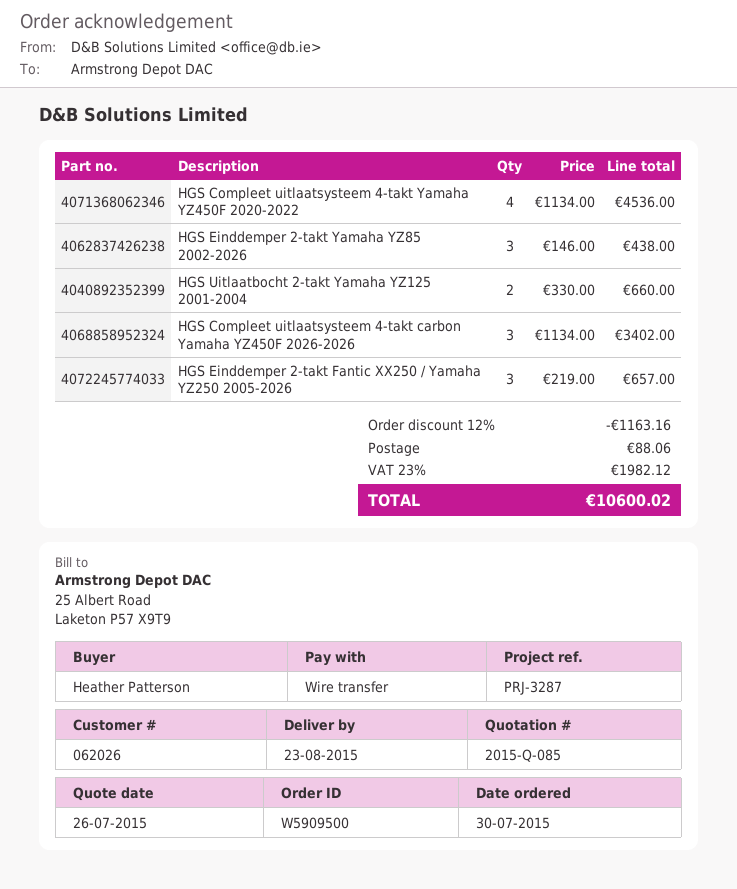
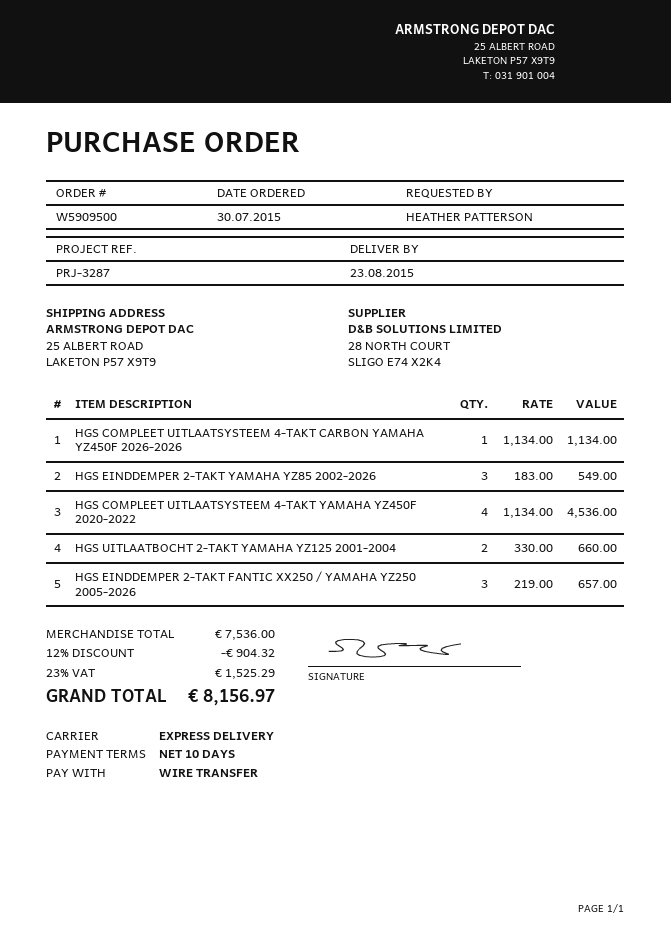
HGS Einddemper 2-takt Yamaha YZ85 2002-2026: 3 x 146.00 = 438.00 -> 3 x 183.00 = 549.00
HGS Compleet uitlaatsysteem 4-takt carbon Yamaha YZ450F 2026-2026: 3 x 1134.00 = 3402.00 -> 1 x 1134.00 = 1134.00
discount: 12% = 1163.16 -> 12% = 904.32
shipping: 88.06 -> none
tax: 23% = 1982.12 -> 23% = 1525.29
total: 10600.02 -> 8156.97

